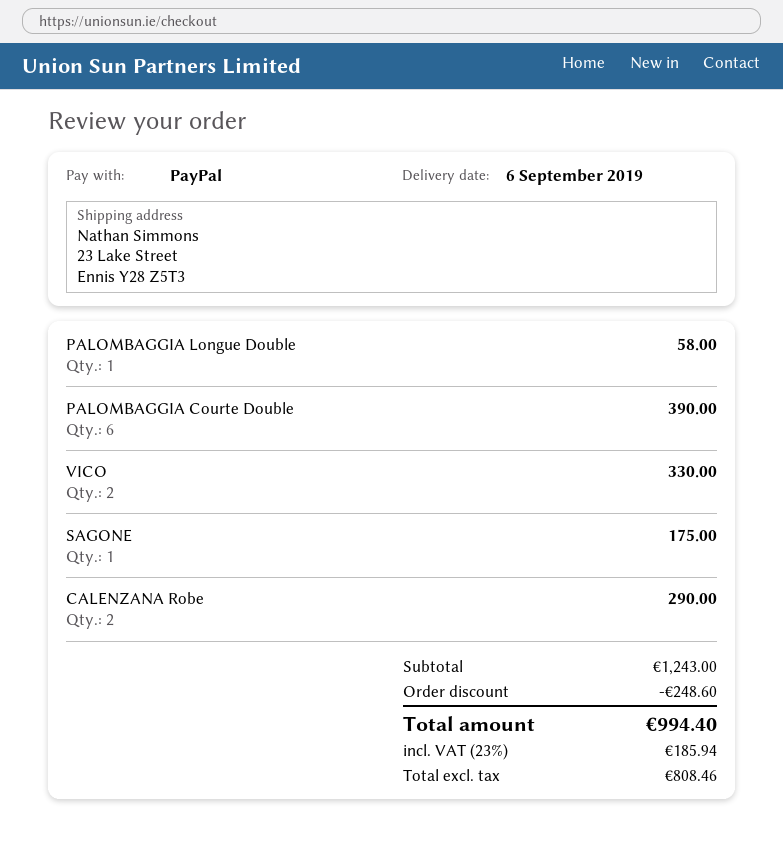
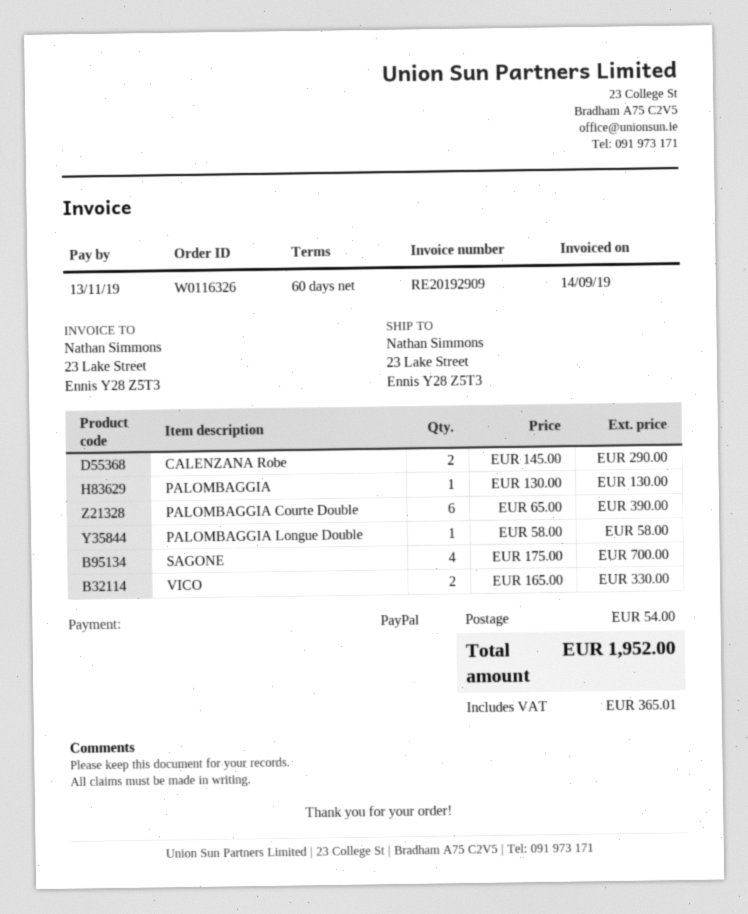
SAGONE: 1 for 175.00 -> 4 for 700.00
PALOMBAGGIA: none -> 1 for 130.00
discount: 248.60 -> none
shipping: none -> 54.00
tax: 185.94 -> 365.01
total: 994.40 -> 1952.00

